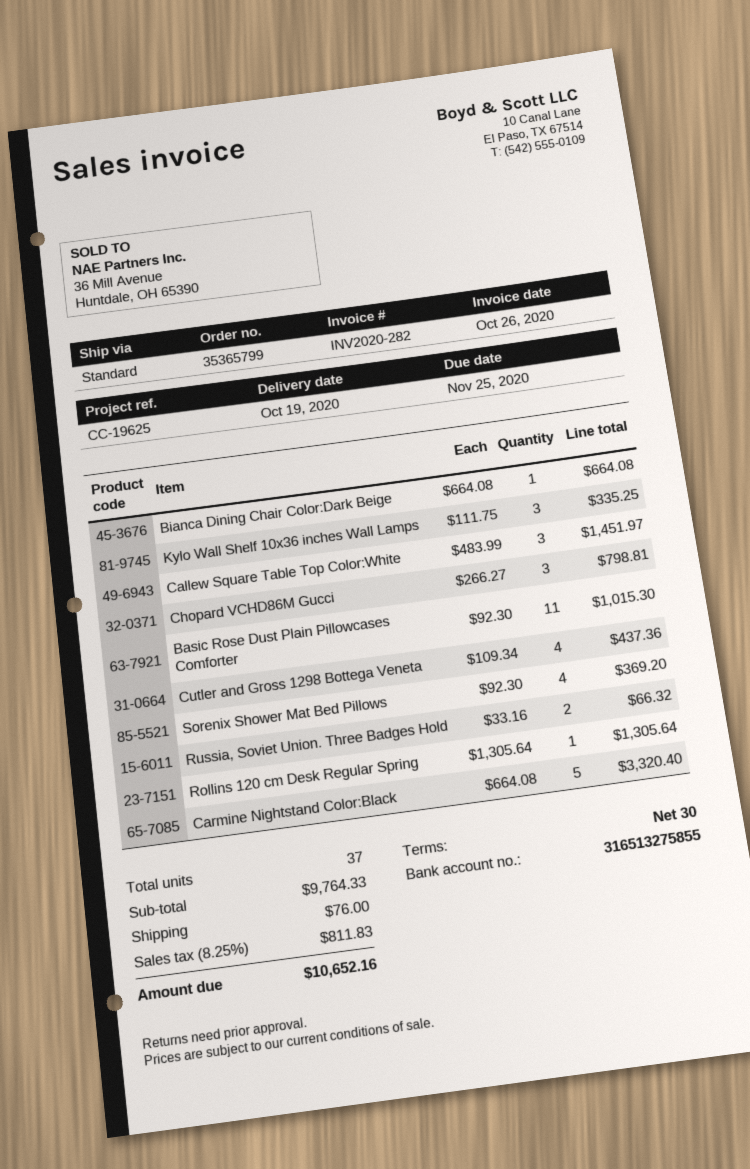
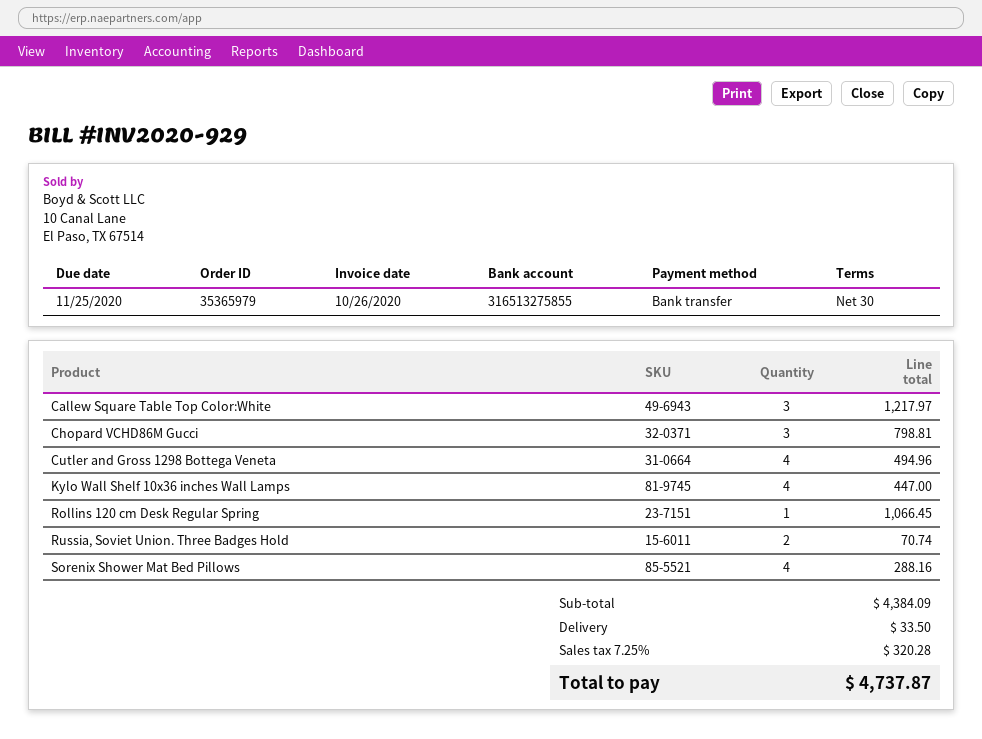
order number: 35365799 -> 35365979
invoice number: INV2020-282 -> INV2020-929
Bianca Dining Chair Color:Dark Beige: 1 for 664.08 -> none
Kylo Wall Shelf 10x36 inches Wall Lamps: 3 for 335.25 -> 4 for 447.00
Callew Square Table Top Color:White: 3 for 1451.97 -> 3 for 1217.97
Basic Rose Dust Plain Pillowcases Comforter: 11 for 1015.30 -> none
Cutler and Gross 1298 Bottega Veneta: 4 for 437.36 -> 4 for 494.96
Sorenix Shower Mat Bed Pillows: 4 for 369.20 -> 4 for 288.16
Russia, Soviet Union. Three Badges Hold: 2 for 66.32 -> 2 for 70.74
Rollins 120 cm Desk Regular Spring: 1 for 1305.64 -> 1 for 1066.45
Carmine Nightstand Color:Black: 5 for 3320.40 -> none
subtotal: 9764.33 -> 4384.09
shipping: 76.00 -> 33.50
tax: 8.25% = 811.83 -> 7.25% = 320.28
total: 10652.16 -> 4737.87

